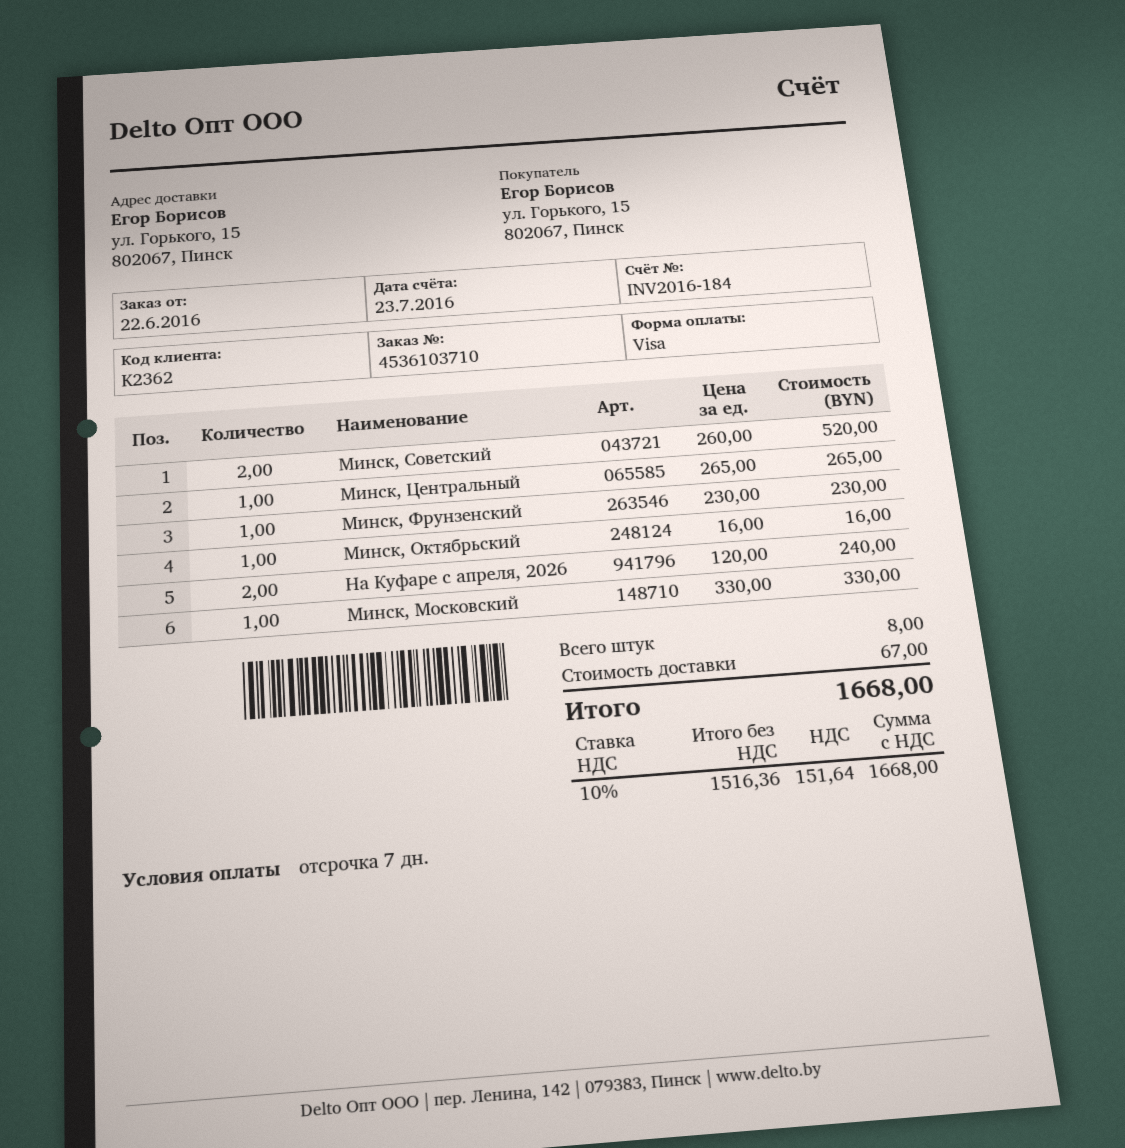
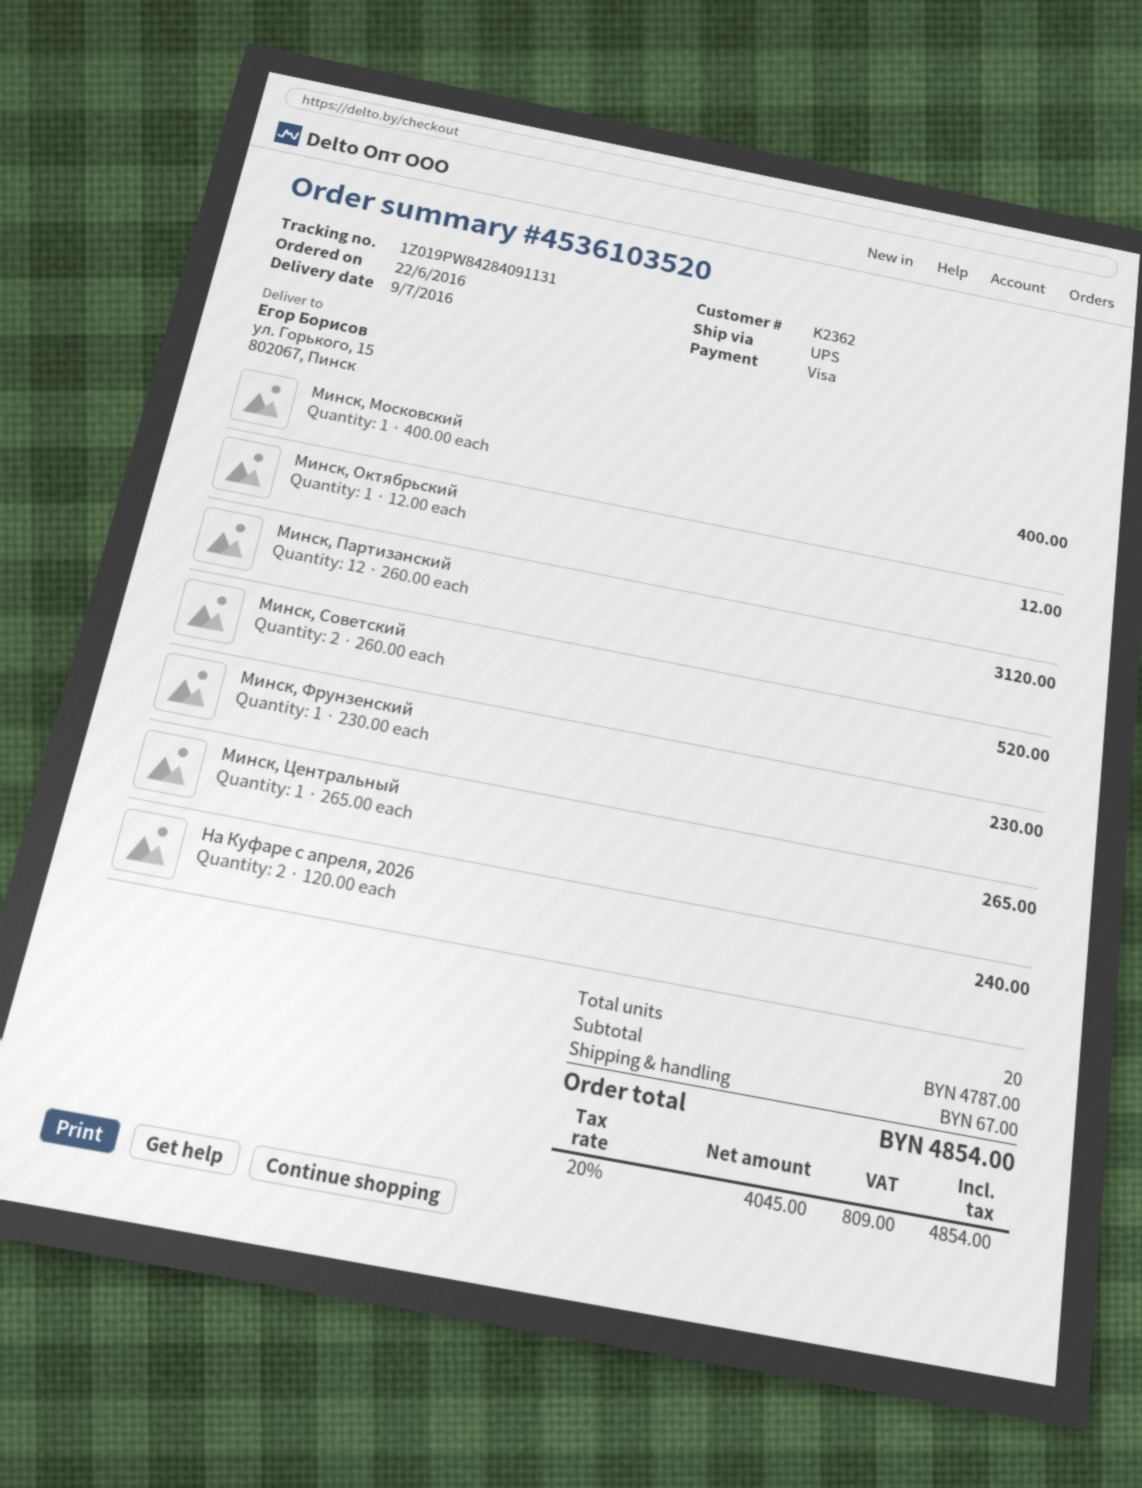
order number: 4536103710 -> 4536103520
Минск, Октябрьский: 1 x 16.00 = 16.00 -> 1 x 12.00 = 12.00
Минск, Московский: 1 x 330.00 = 330.00 -> 1 x 400.00 = 400.00
Минск, Партизанский: none -> 12 x 260.00 = 3120.00
total quantity: 8 -> 20
net: 1516.36 -> 4045.00
tax: 10% = 151.64 -> 20% = 809.00
total: 1668.00 -> 4854.00

